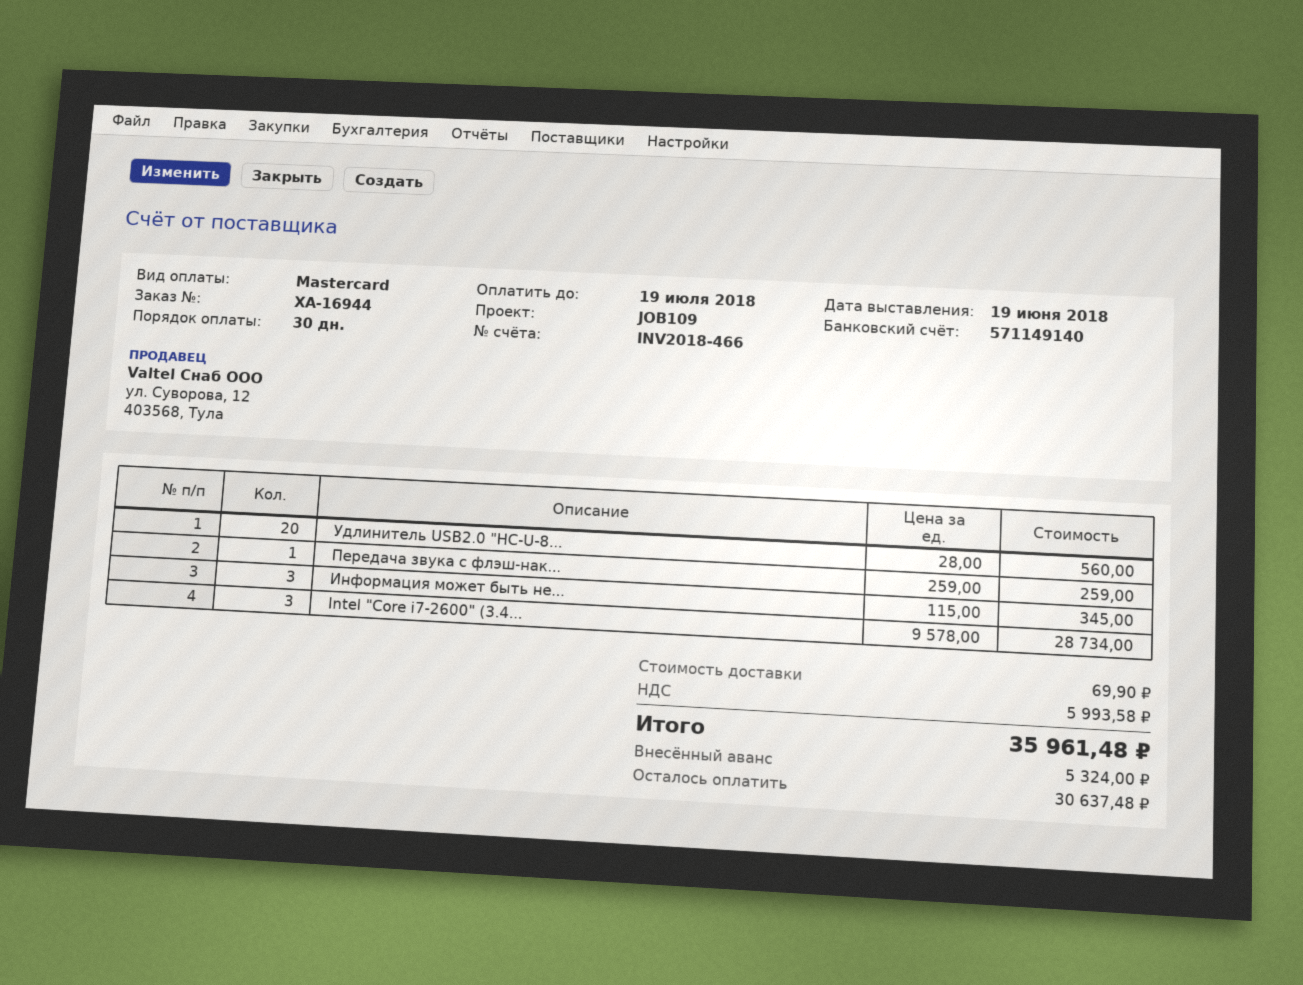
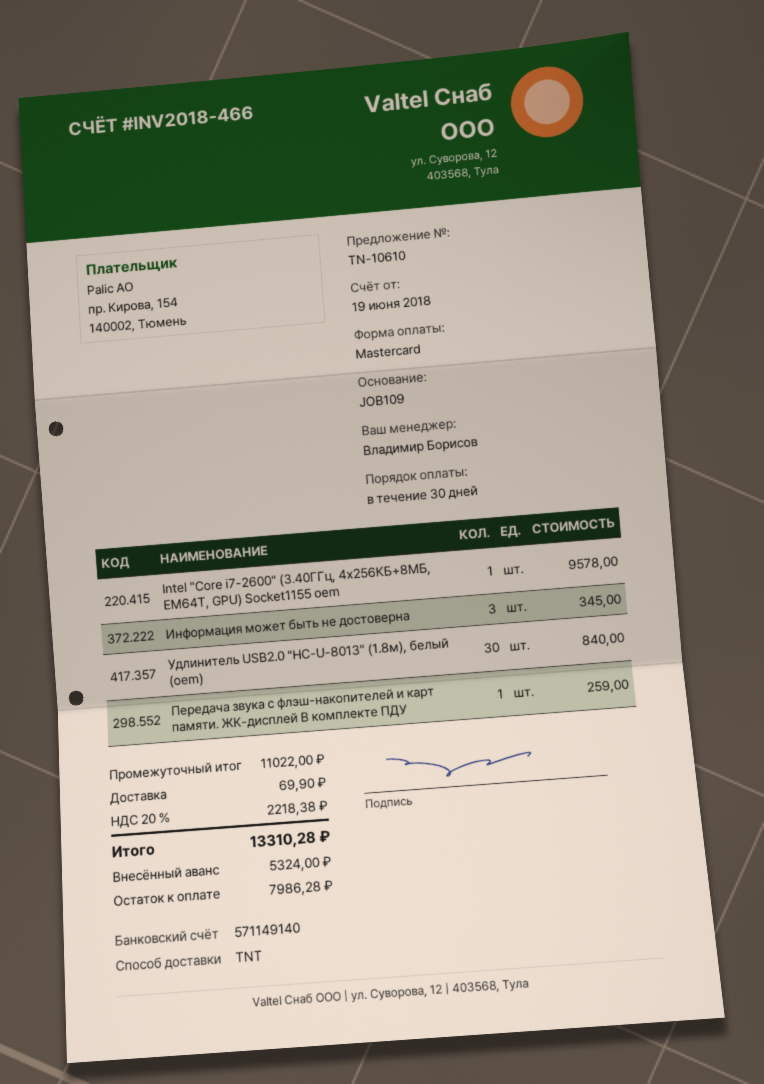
Удлинитель USB2.0 "HC-U-8...: 20 for 560.00 -> 30 for 840.00
Intel "Core i7-2600" (3.4...: 3 for 28734.00 -> 1 for 9578.00
tax: 5993.58 -> 2218.38
total: 35961.48 -> 13310.28
balance: 30637.48 -> 7986.28

